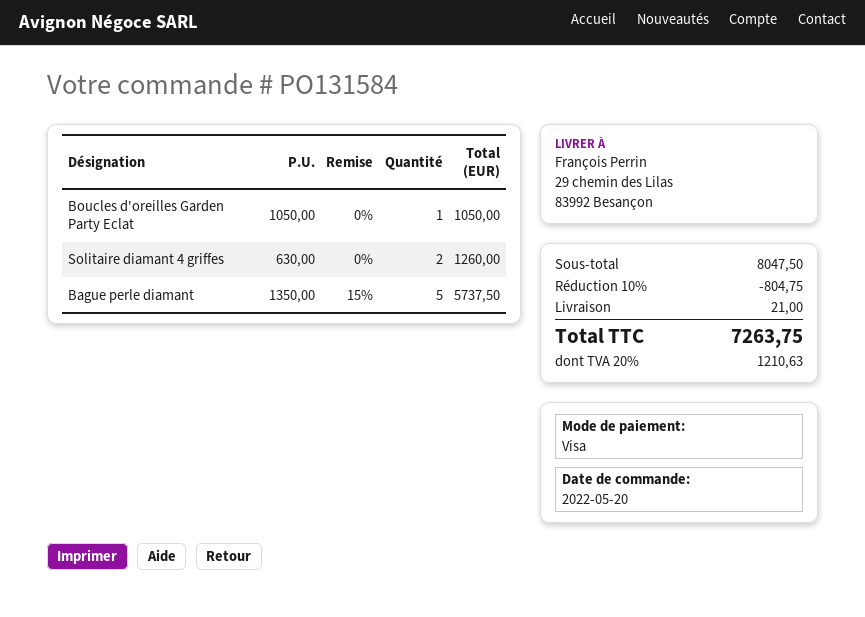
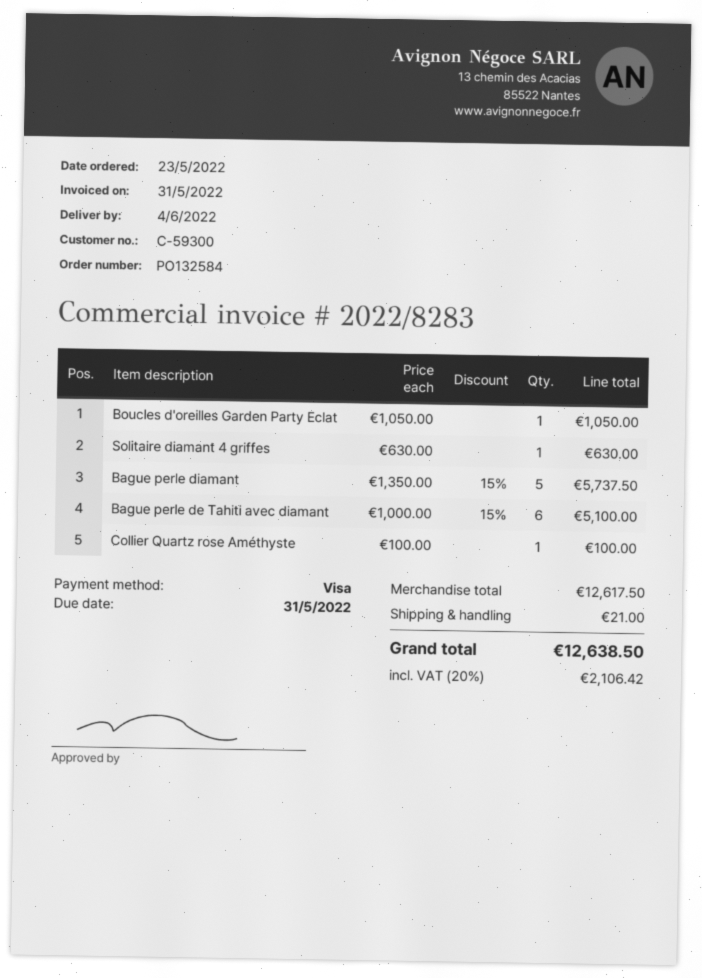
order number: PO131584 -> PO132584
order date: 2022-05-20 -> 2022-05-23
Solitaire diamant 4 griffes: 2 x 630.00 = 1260.00 -> 1 x 630.00 = 630.00
Bague perle de Tahiti avec diamant: none -> 6 x 1000.00 - 15% = 5100.00
Collier Quartz rose Améthyste: none -> 1 x 100.00 = 100.00
subtotal: 8047.50 -> 12617.50
discount: 10% = 804.75 -> none
tax: 20% = 1210.63 -> 20% = 2106.42
total: 7263.75 -> 12638.50

